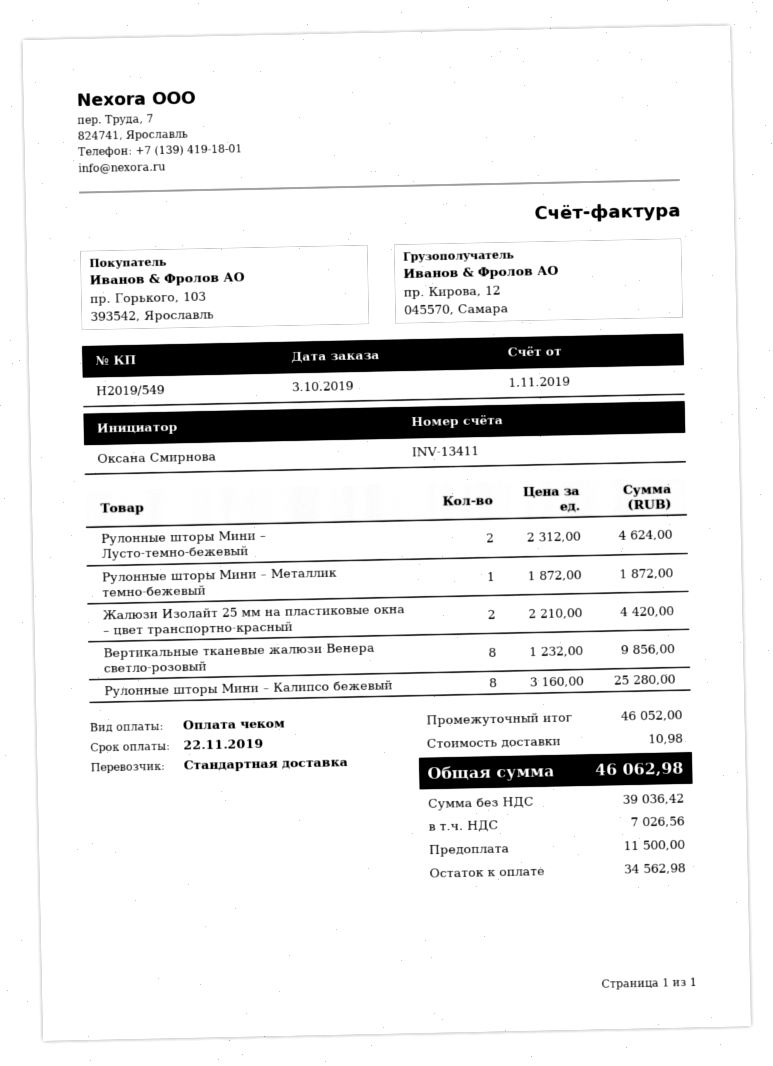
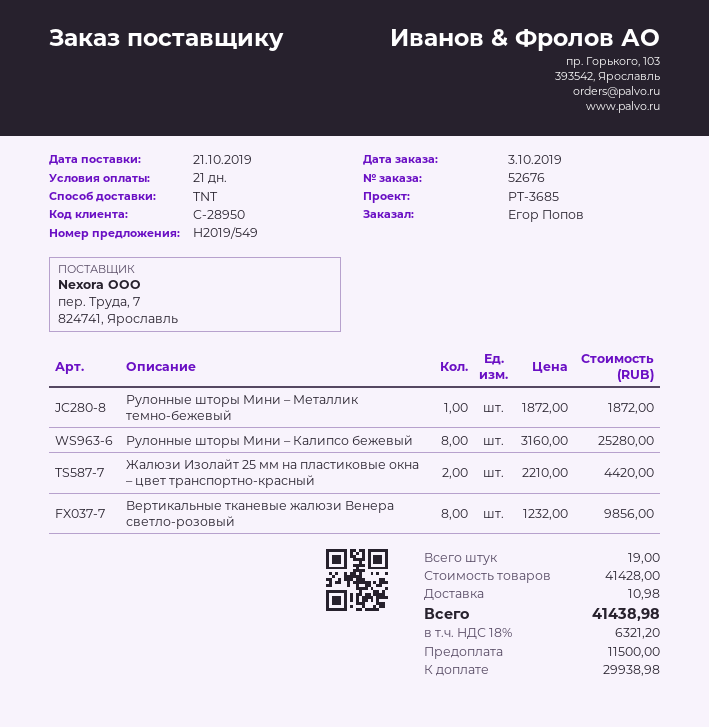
ordered by: Оксана Смирнова -> Егор Попов
shipping method: standard -> TNT
Рулонные шторы Мини – Лусто-темно-бежевый: 2 x 2312.00 = 4624.00 -> none
subtotal: 46052.00 -> 41428.00
tax: 7026.56 -> 6321.20
total: 46062.98 -> 41438.98
balance: 34562.98 -> 29938.98

